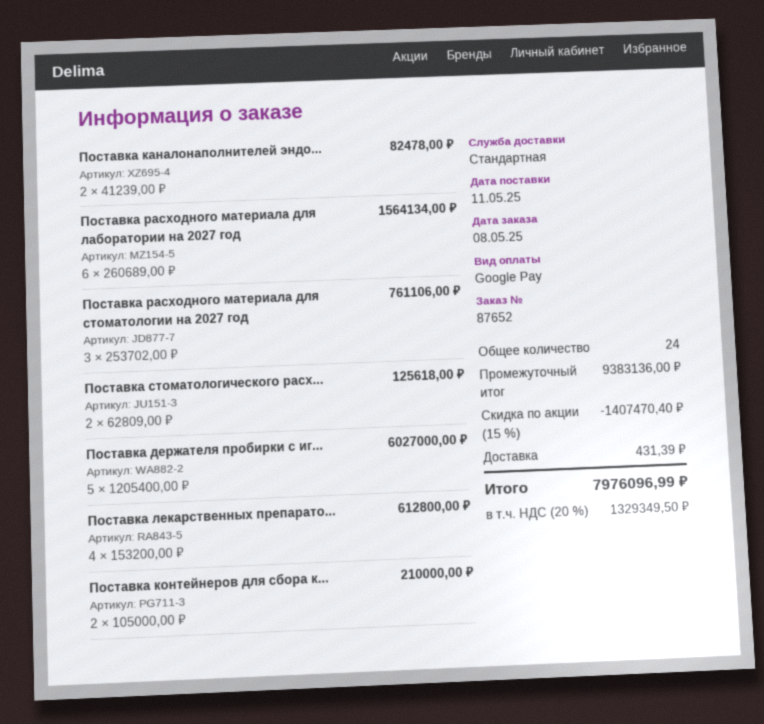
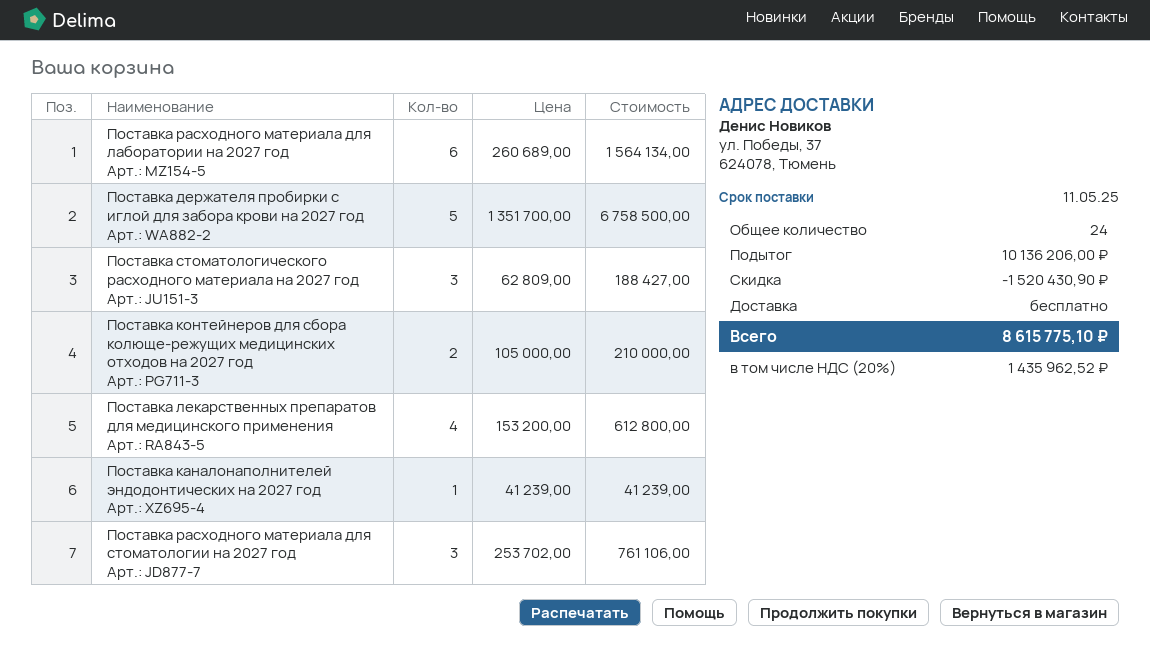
Поставка каналонаполнителей эндо...: 2 x 41239.00 = 82478.00 -> 1 x 41239.00 = 41239.00
Поставка стоматологического расх...: 2 x 62809.00 = 125618.00 -> 3 x 62809.00 = 188427.00
Поставка держателя пробирки с иг...: 5 x 1205400.00 = 6027000.00 -> 5 x 1351700.00 = 6758500.00
subtotal: 9383136.00 -> 10136206.00
discount: 1407470.40 -> 1520430.90
shipping: 431.39 -> 0.00
tax: 20% = 1329349.50 -> 20% = 1435962.52
total: 7976096.99 -> 8615775.10

